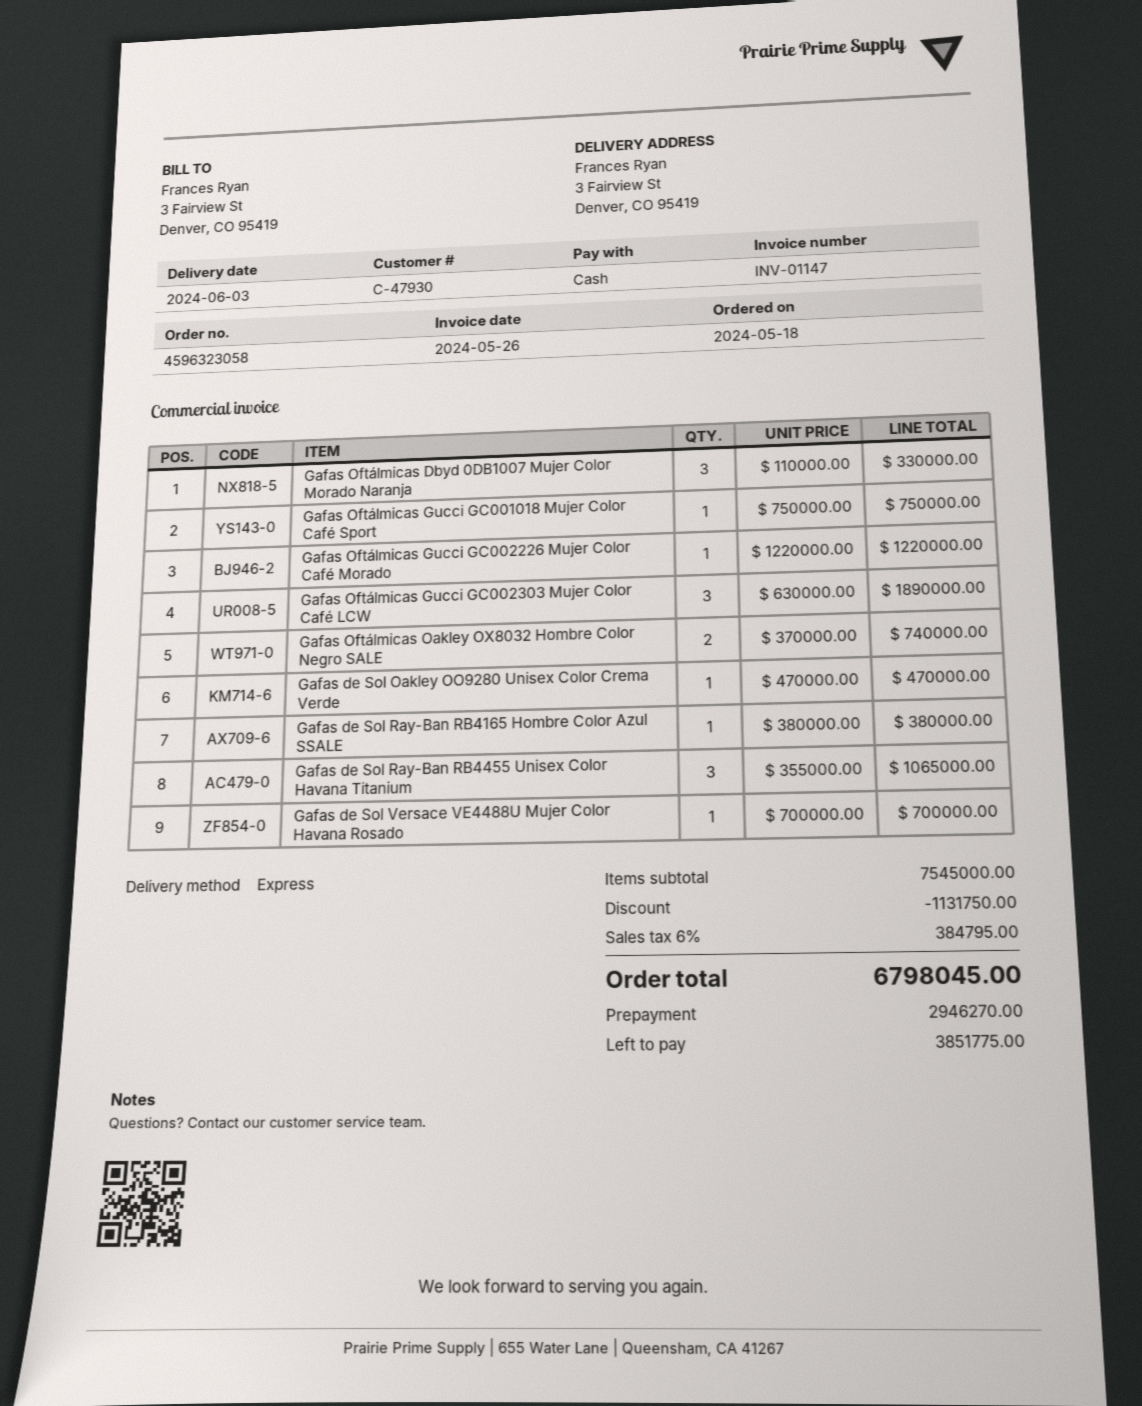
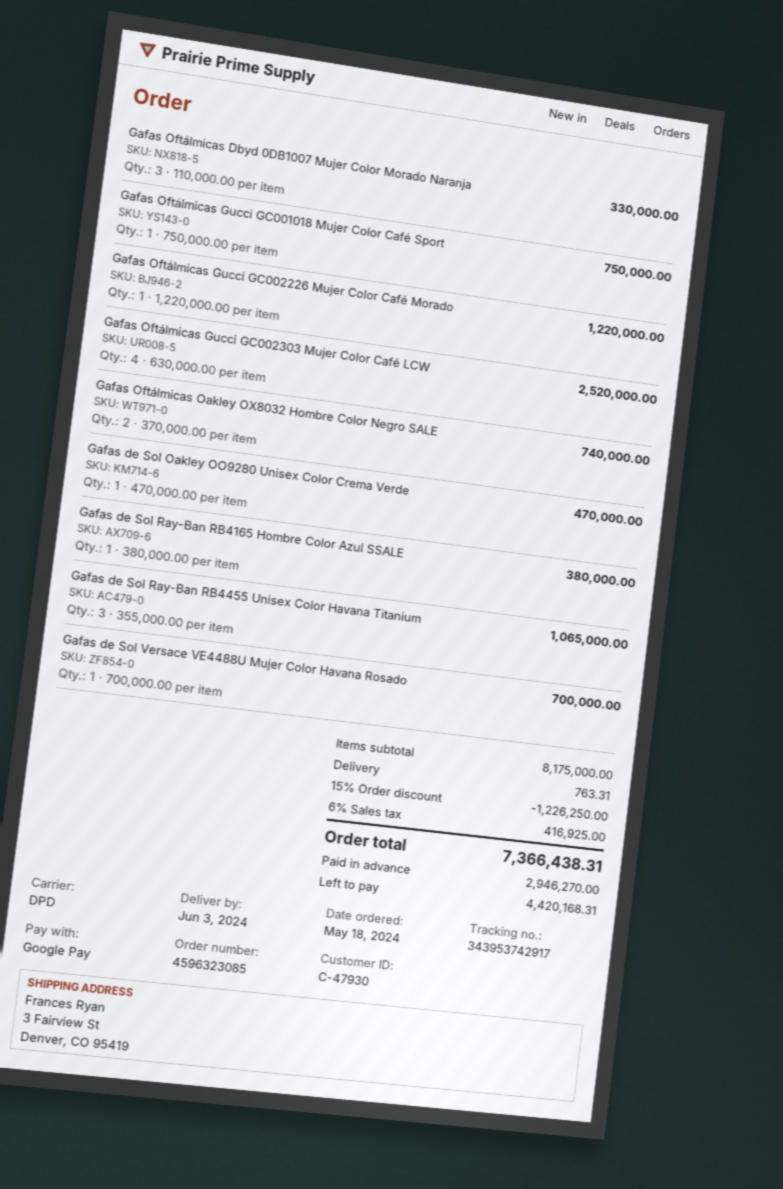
order number: 4596323058 -> 4596323085
payment method: cash -> Google Pay
shipping method: express -> DPD
Gafas Oftálmicas Gucci GC002303 Mujer Color Café LCW: 3 x 630000.00 = 1890000.00 -> 4 x 630000.00 = 2520000.00
subtotal: 7545000.00 -> 8175000.00
discount: 1131750.00 -> 1226250.00
shipping: none -> 763.31
tax: 6% = 384795.00 -> 6% = 416925.00
total: 6798045.00 -> 7366438.31
balance: 3851775.00 -> 4420168.31

